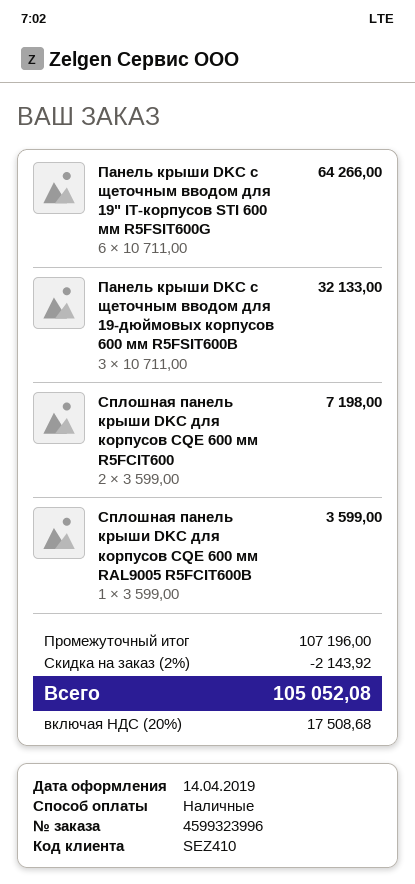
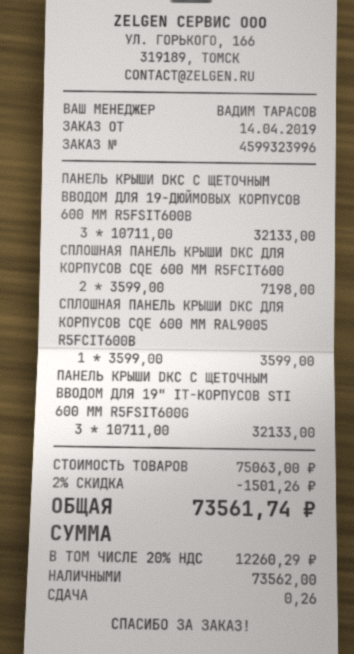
Панель крыши DKC с щеточным вводом для 19" IT-корпусов STI 600 мм R5FSIT600G: 6 x 10711.00 = 64266.00 -> 3 x 10711.00 = 32133.00
subtotal: 107196.00 -> 75063.00
discount: 2% = 2143.92 -> 2% = 1501.26
tax: 20% = 17508.68 -> 20% = 12260.29
total: 105052.08 -> 73561.74

